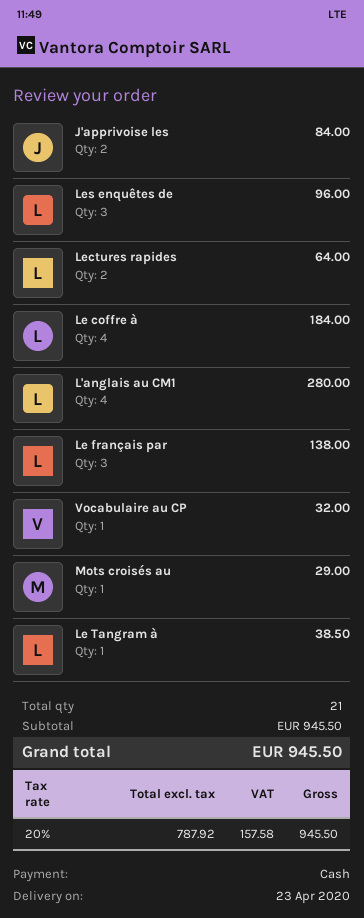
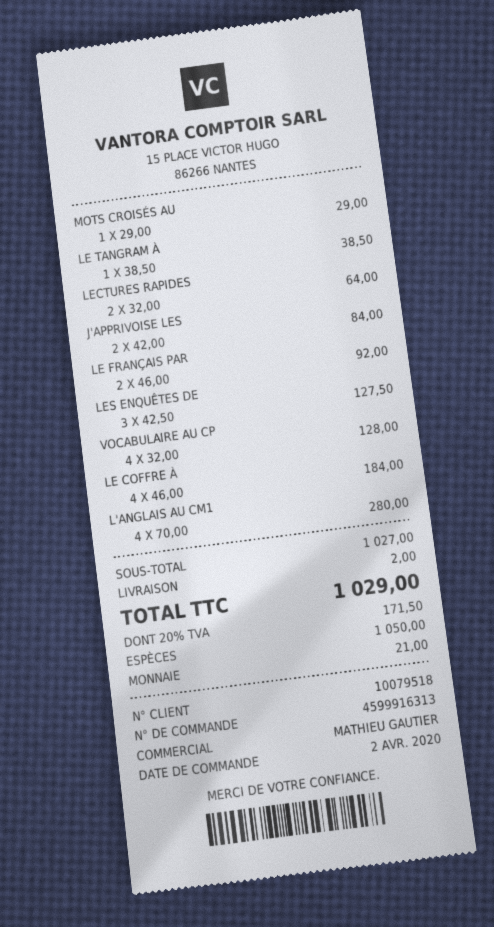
Les enquêtes de: 3 for 96.00 -> 3 for 127.50
Le français par: 3 for 138.00 -> 2 for 92.00
Vocabulaire au CP: 1 for 32.00 -> 4 for 128.00
subtotal: 945.50 -> 1027.00
shipping: none -> 2.00
tax: 20% = 157.58 -> 20% = 171.50
total: 945.50 -> 1029.00

